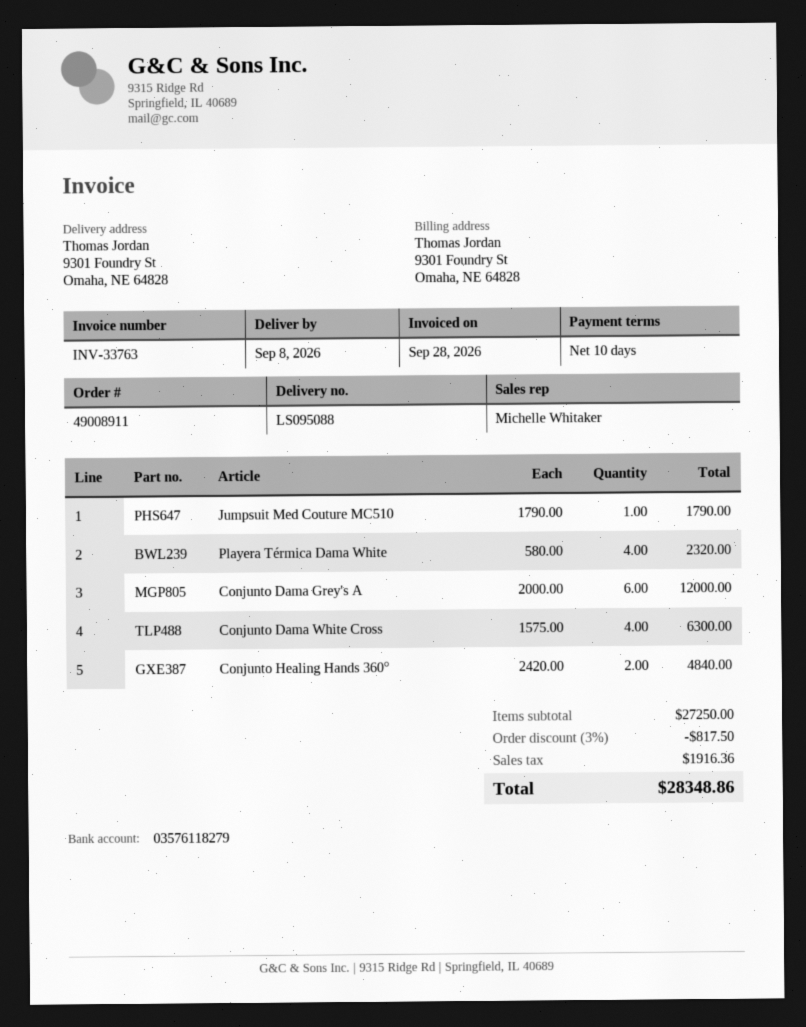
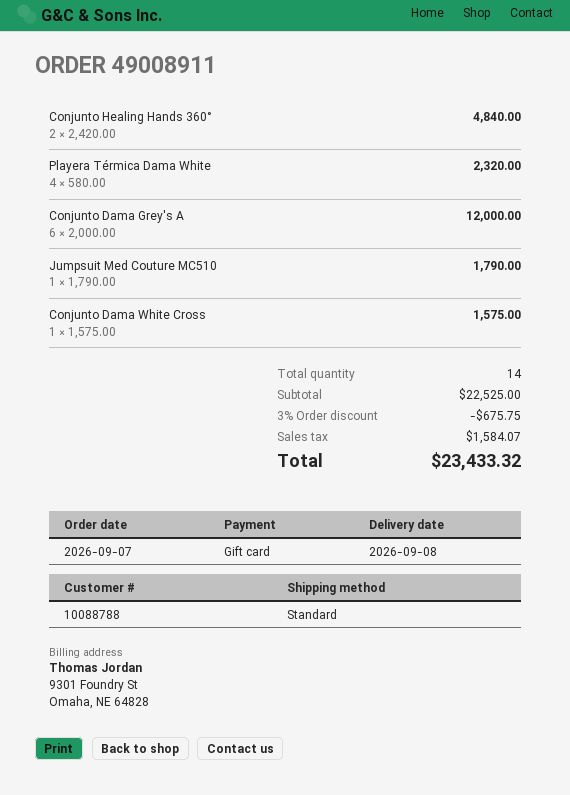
Conjunto Dama White Cross: 4 x 1575.00 = 6300.00 -> 1 x 1575.00 = 1575.00
subtotal: 27250.00 -> 22525.00
discount: 3% = 817.50 -> 3% = 675.75
tax: 1916.36 -> 1584.07
total: 28348.86 -> 23433.32

